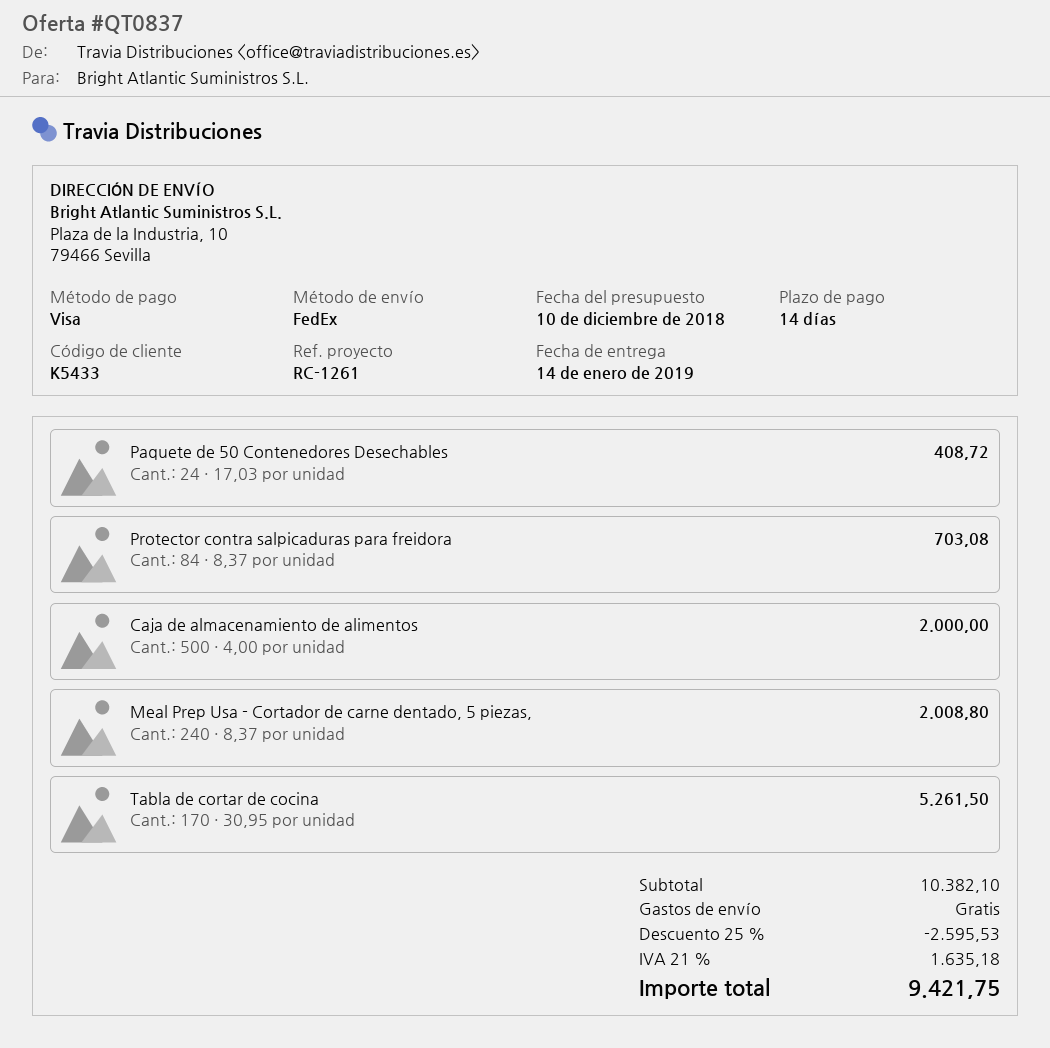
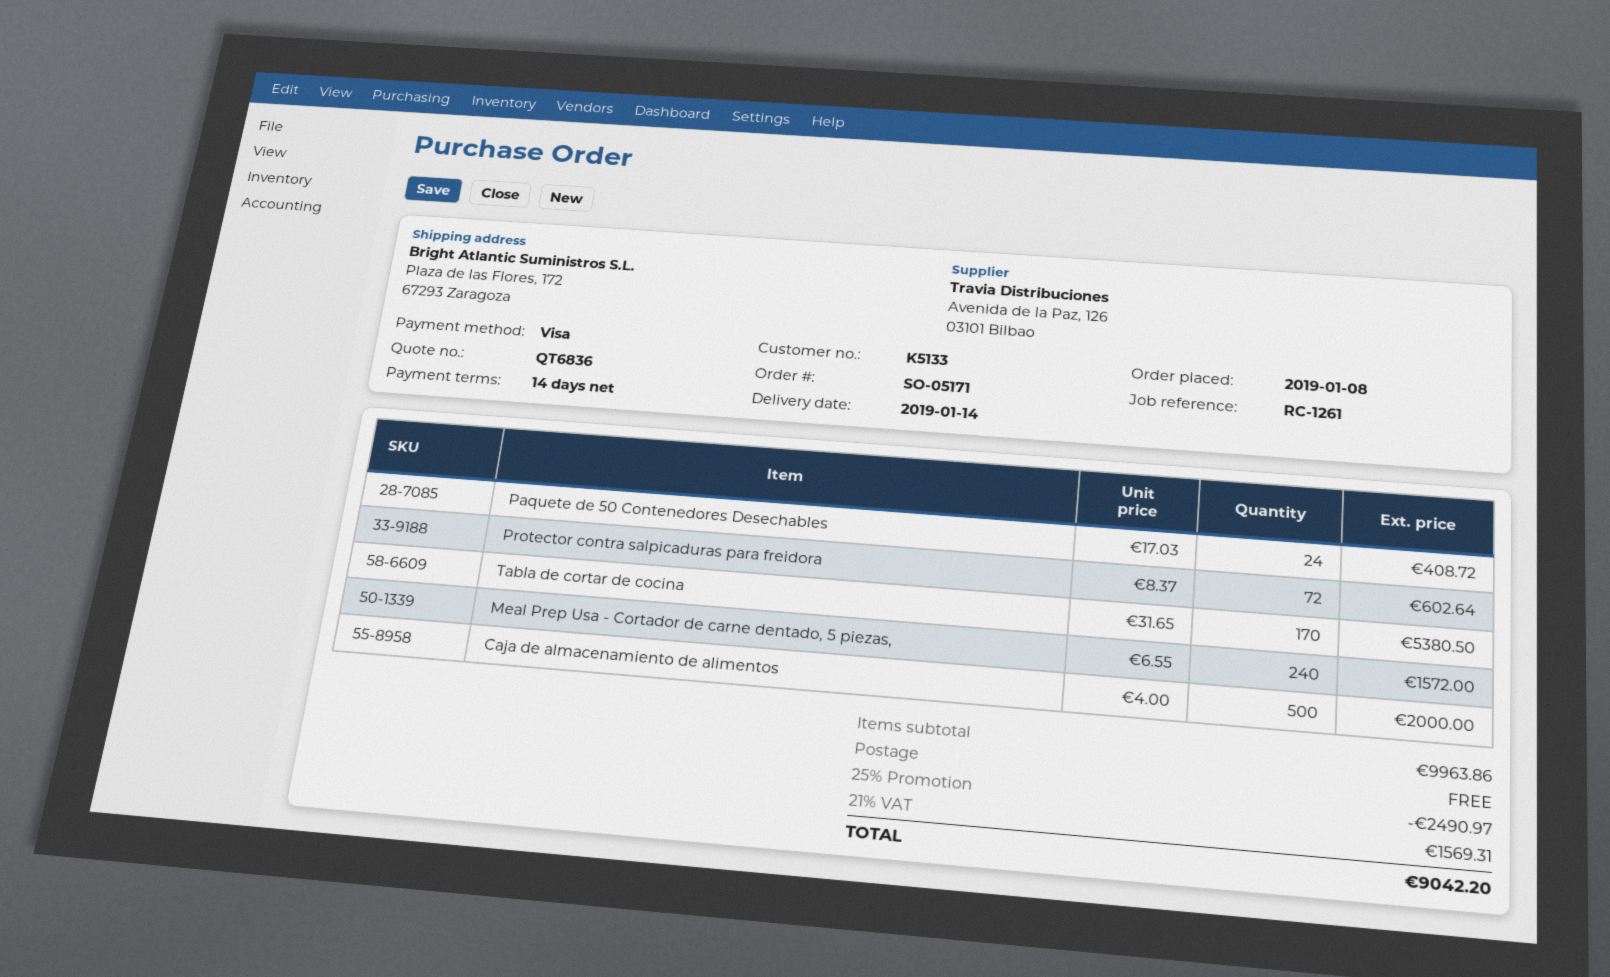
quote number: QT0837 -> QT6836
customer number: K5433 -> K5133
ship to: Plaza de la Industria, 10, 79466 Sevilla -> Plaza de las Flores, 172, 67293 Zaragoza
Protector contra salpicaduras para freidora: 84 x 8.37 = 703.08 -> 72 x 8.37 = 602.64
Meal Prep Usa - Cortador de carne dentado, 5 piezas,: 240 x 8.37 = 2008.80 -> 240 x 6.55 = 1572.00
Tabla de cortar de cocina: 170 x 30.95 = 5261.50 -> 170 x 31.65 = 5380.50
subtotal: 10382.10 -> 9963.86
discount: 25% = 2595.53 -> 25% = 2490.97
tax: 21% = 1635.18 -> 21% = 1569.31
total: 9421.75 -> 9042.20

